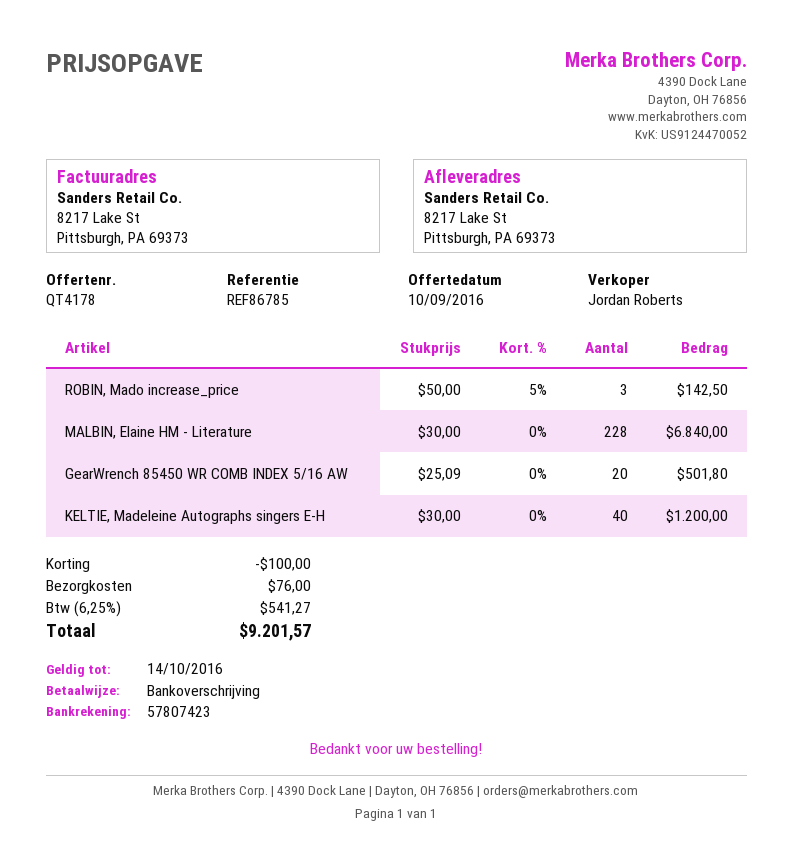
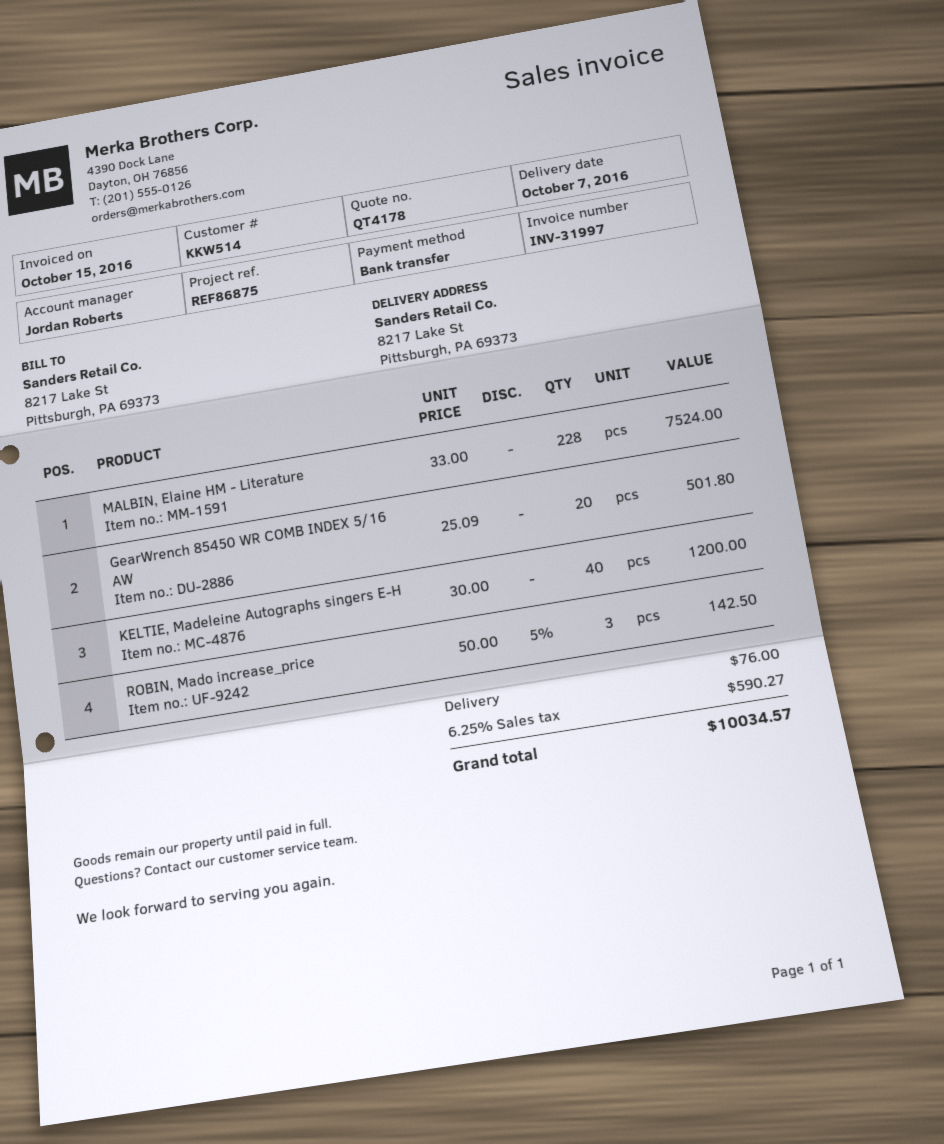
reference: REF86785 -> REF86875
MALBIN, Elaine HM - Literature: 228 x 30.00 = 6840.00 -> 228 x 33.00 = 7524.00
discount: 100.00 -> none
tax: 6.25% = 541.27 -> 6.25% = 590.27
total: 9201.57 -> 10034.57

